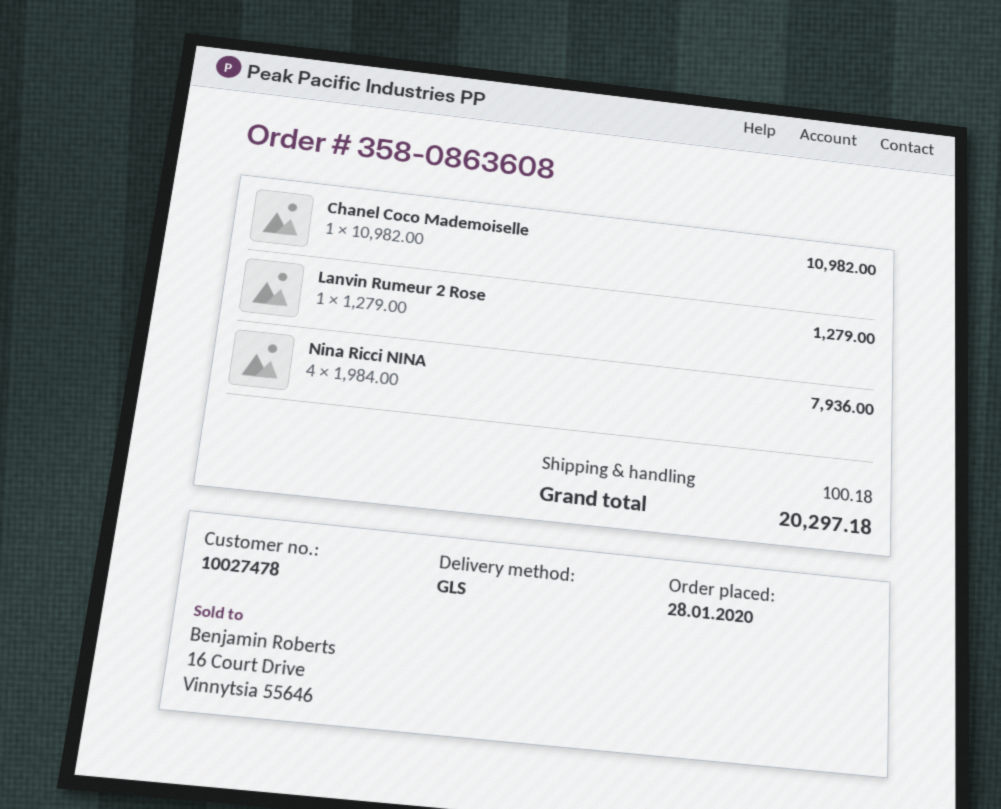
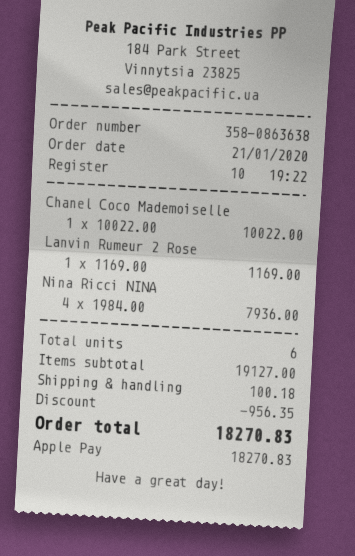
order number: 358-0863608 -> 358-0863638
order date: 2020-01-28 -> 2020-01-21
Chanel Coco Mademoiselle: 1 x 10982.00 = 10982.00 -> 1 x 10022.00 = 10022.00
Lanvin Rumeur 2 Rose: 1 x 1279.00 = 1279.00 -> 1 x 1169.00 = 1169.00
discount: none -> 956.35
total: 20297.18 -> 18270.83

